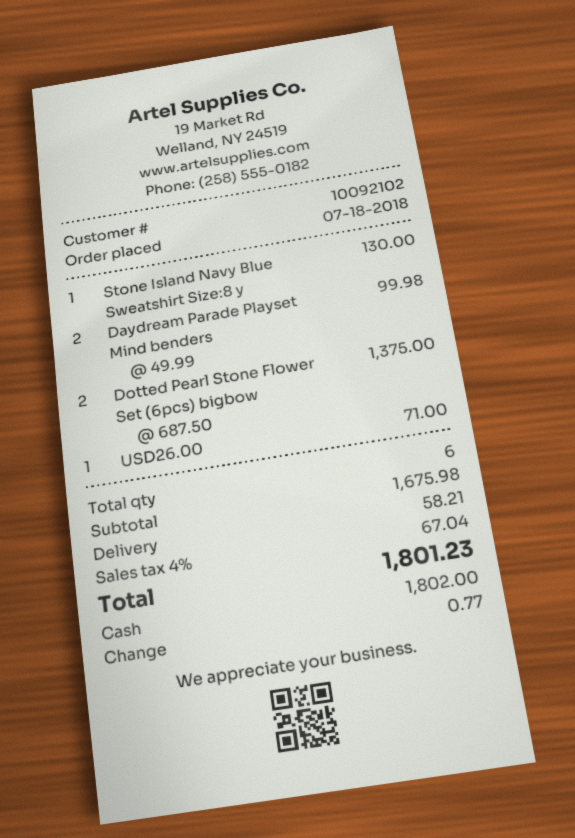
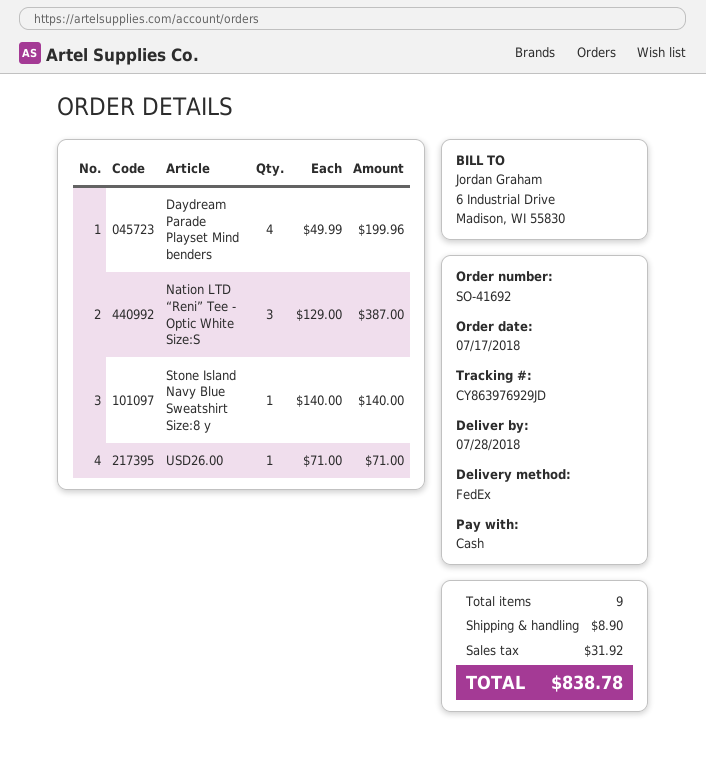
order date: 2018-07-18 -> 2018-07-17
Stone Island Navy Blue Sweatshirt Size:8 y: 1 x 130.00 = 130.00 -> 1 x 140.00 = 140.00
Daydream Parade Playset Mind benders: 2 x 49.99 = 99.98 -> 4 x 49.99 = 199.96
Dotted Pearl Stone Flower Set (6pcs) bigbow: 2 x 687.50 = 1375.00 -> none
Nation LTD “Reni” Tee - Optic White Size:S: none -> 3 x 129.00 = 387.00
total quantity: 6 -> 9
shipping: 58.21 -> 8.90
tax: 67.04 -> 31.92
total: 1801.23 -> 838.78

